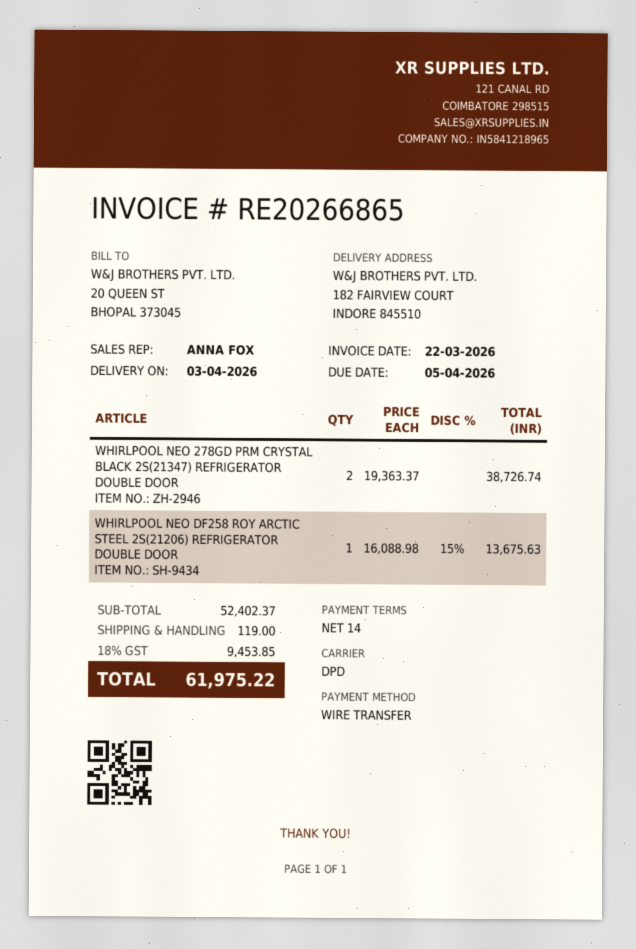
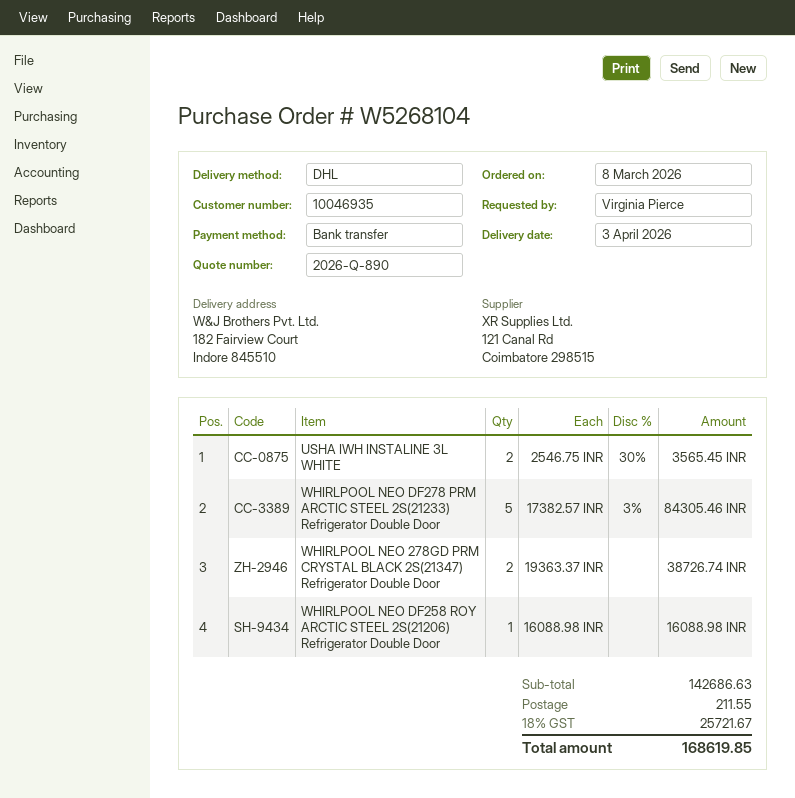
shipping method: DPD -> DHL
WHIRLPOOL NEO DF258 ROY ARCTIC STEEL 2S(21206) REFRIGERATOR DOUBLE DOOR: 1 x 16088.98 - 15% = 13675.63 -> 1 x 16088.98 = 16088.98
USHA IWH INSTALINE 3L WHITE: none -> 2 x 2546.75 - 30% = 3565.45
WHIRLPOOL NEO DF278 PRM ARCTIC STEEL 2S(21233) Refrigerator Double Door: none -> 5 x 17382.57 - 3% = 84305.46
subtotal: 52402.37 -> 142686.63
shipping: 119.00 -> 211.55
tax: 18% = 9453.85 -> 18% = 25721.67
total: 61975.22 -> 168619.85

